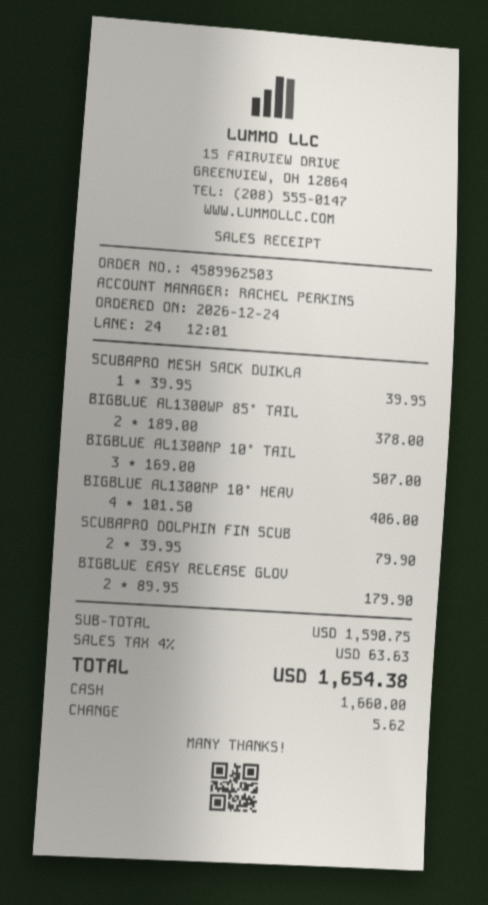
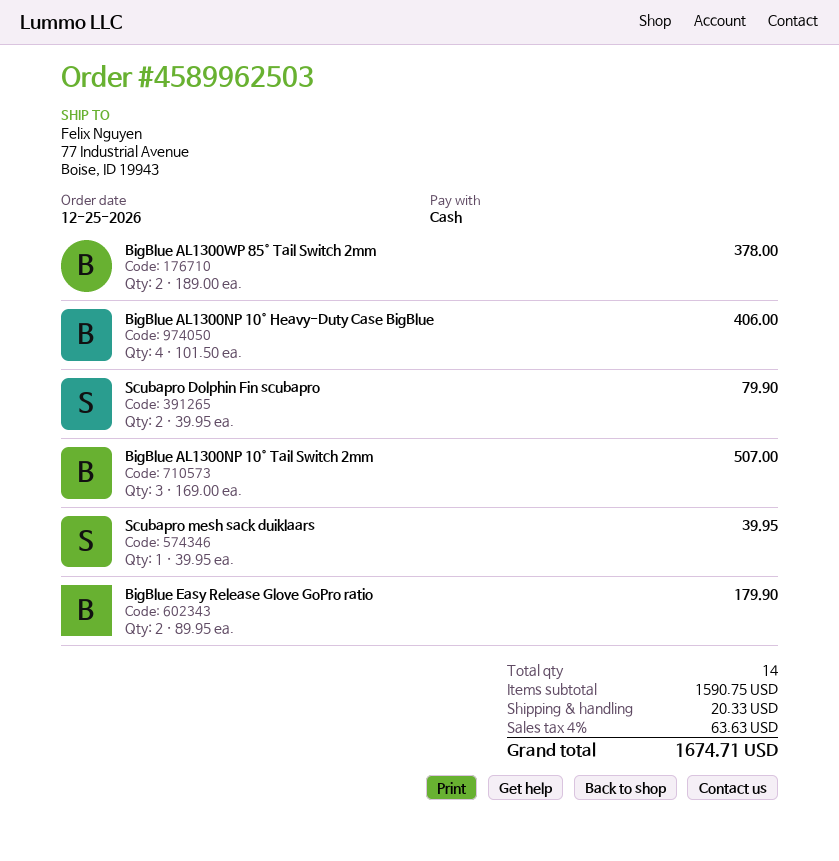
order date: 2026-12-24 -> 2026-12-25
shipping: none -> 20.33
total: 1654.38 -> 1674.71

